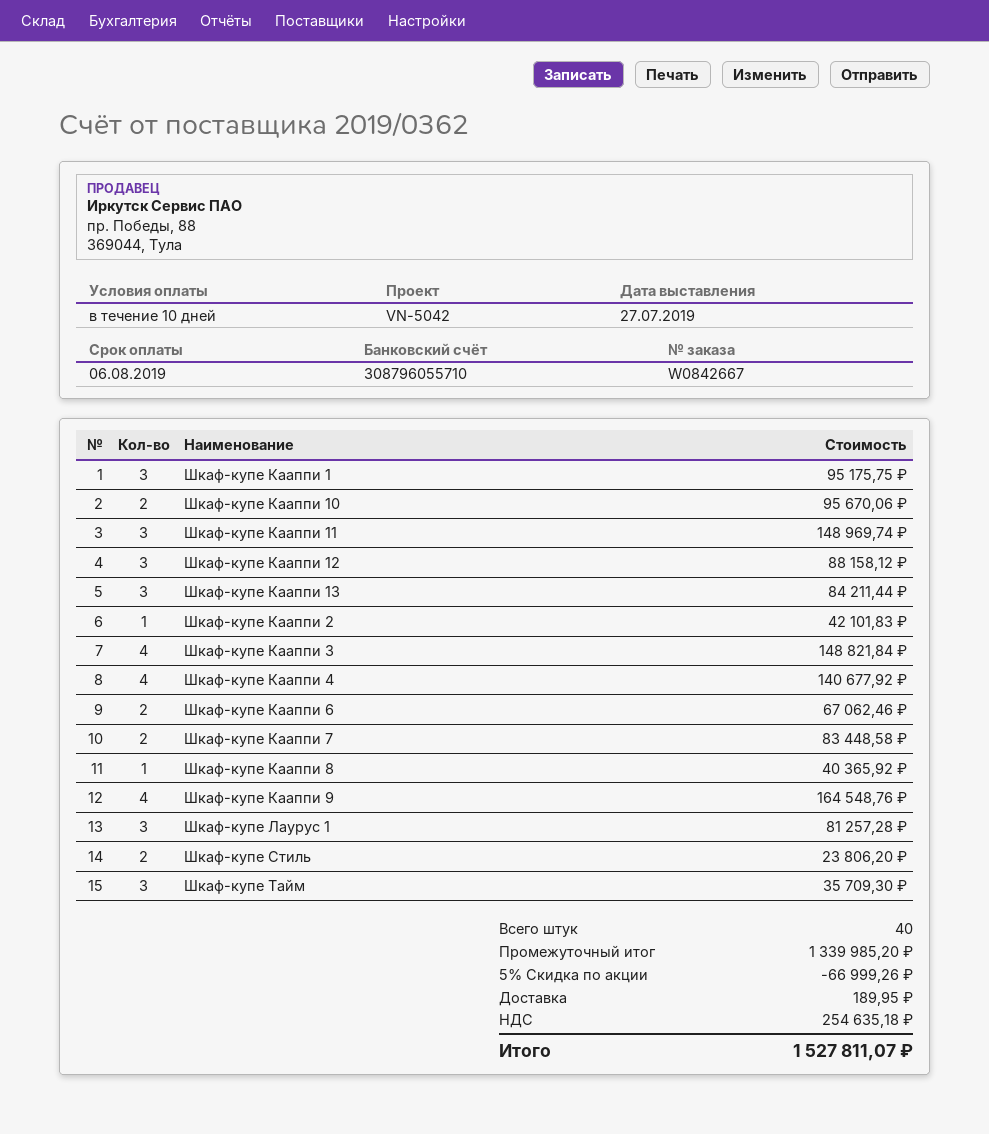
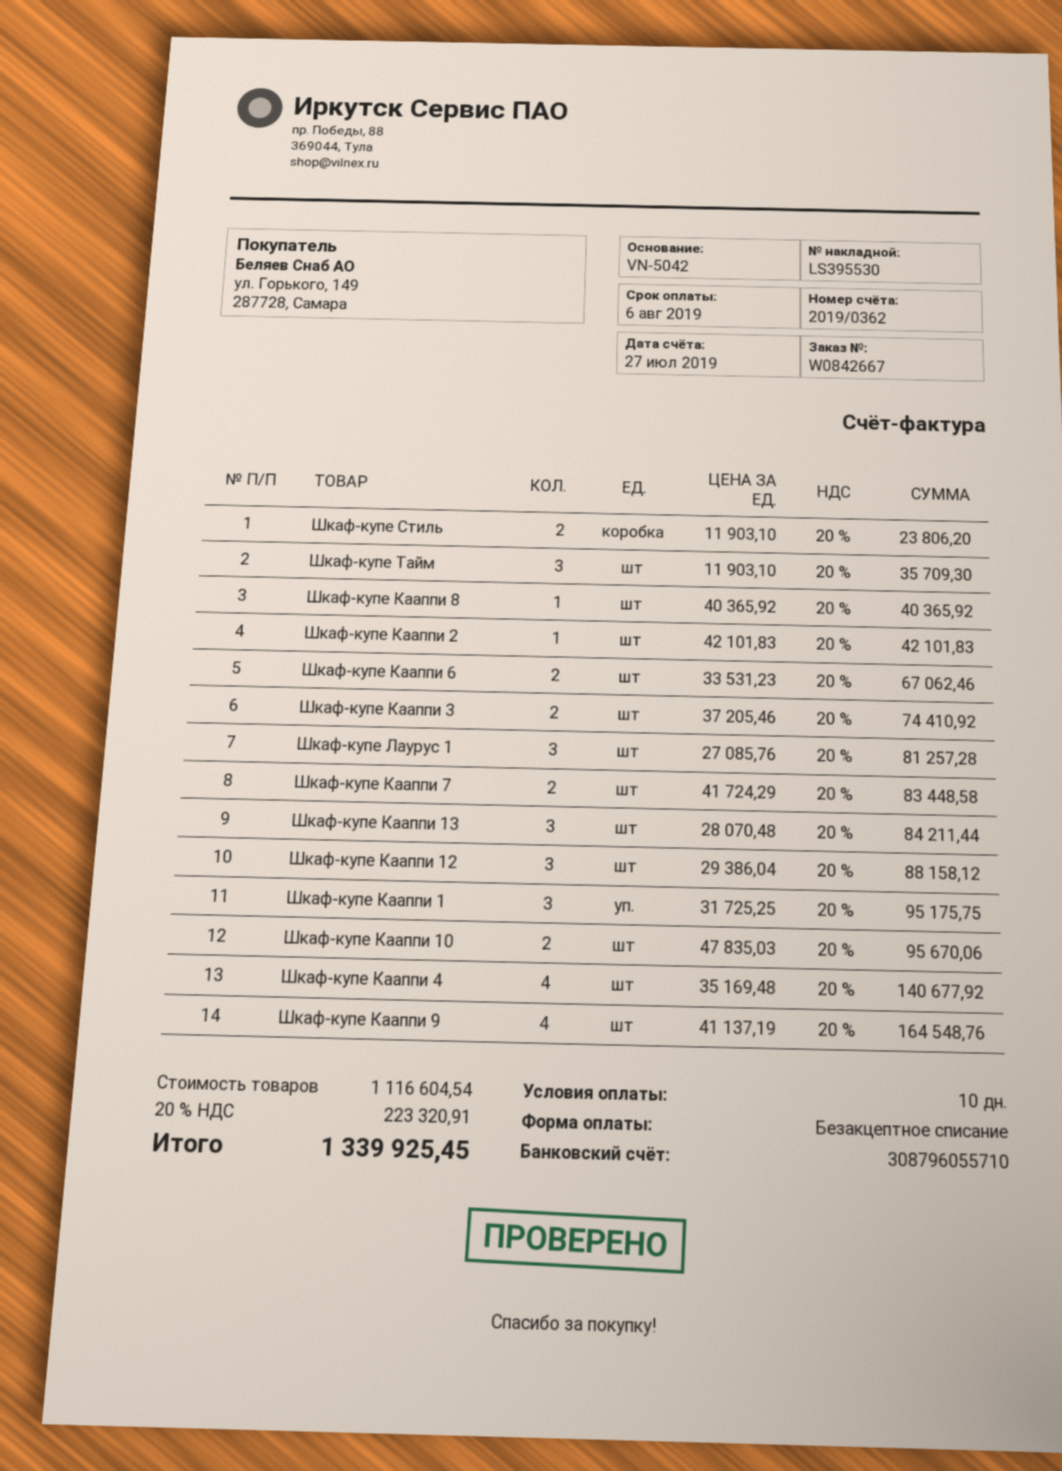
Шкаф-купе Кааппи 11: 3 for 148969.74 -> none
Шкаф-купе Кааппи 3: 4 for 148821.84 -> 2 for 74410.92
subtotal: 1339985.20 -> 1116604.54
discount: 5% = 66999.26 -> none
shipping: 189.95 -> none
tax: 254635.18 -> 223320.91
total: 1527811.07 -> 1339925.45

